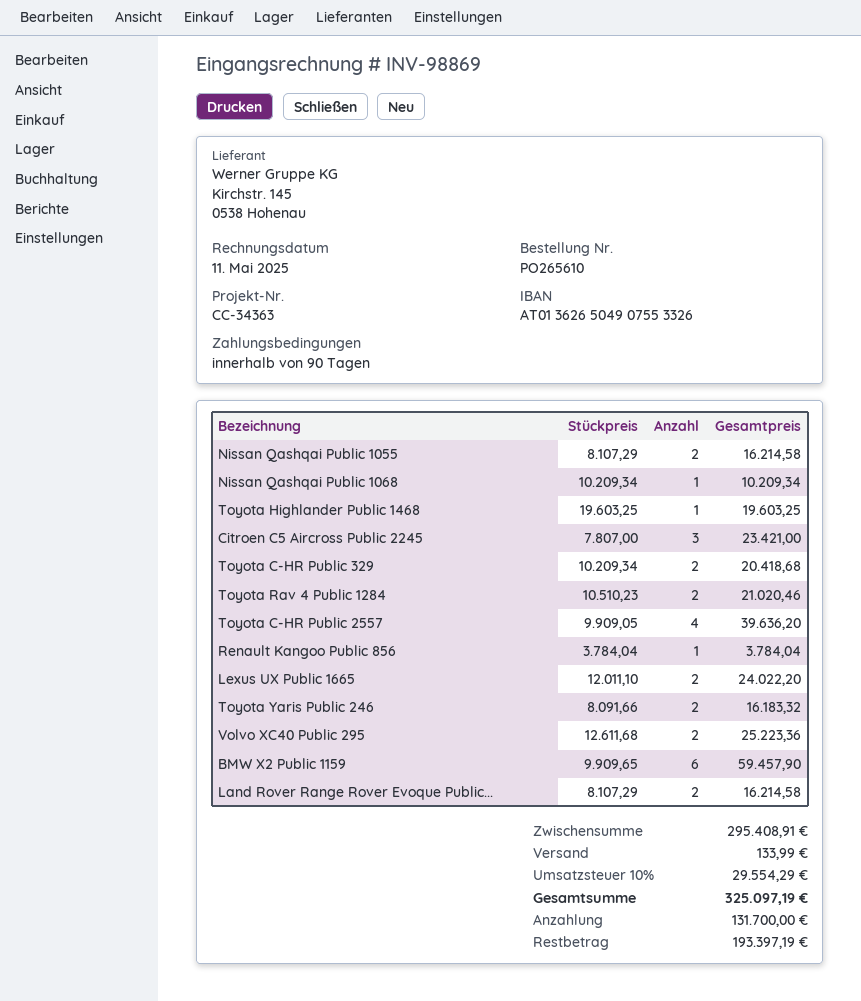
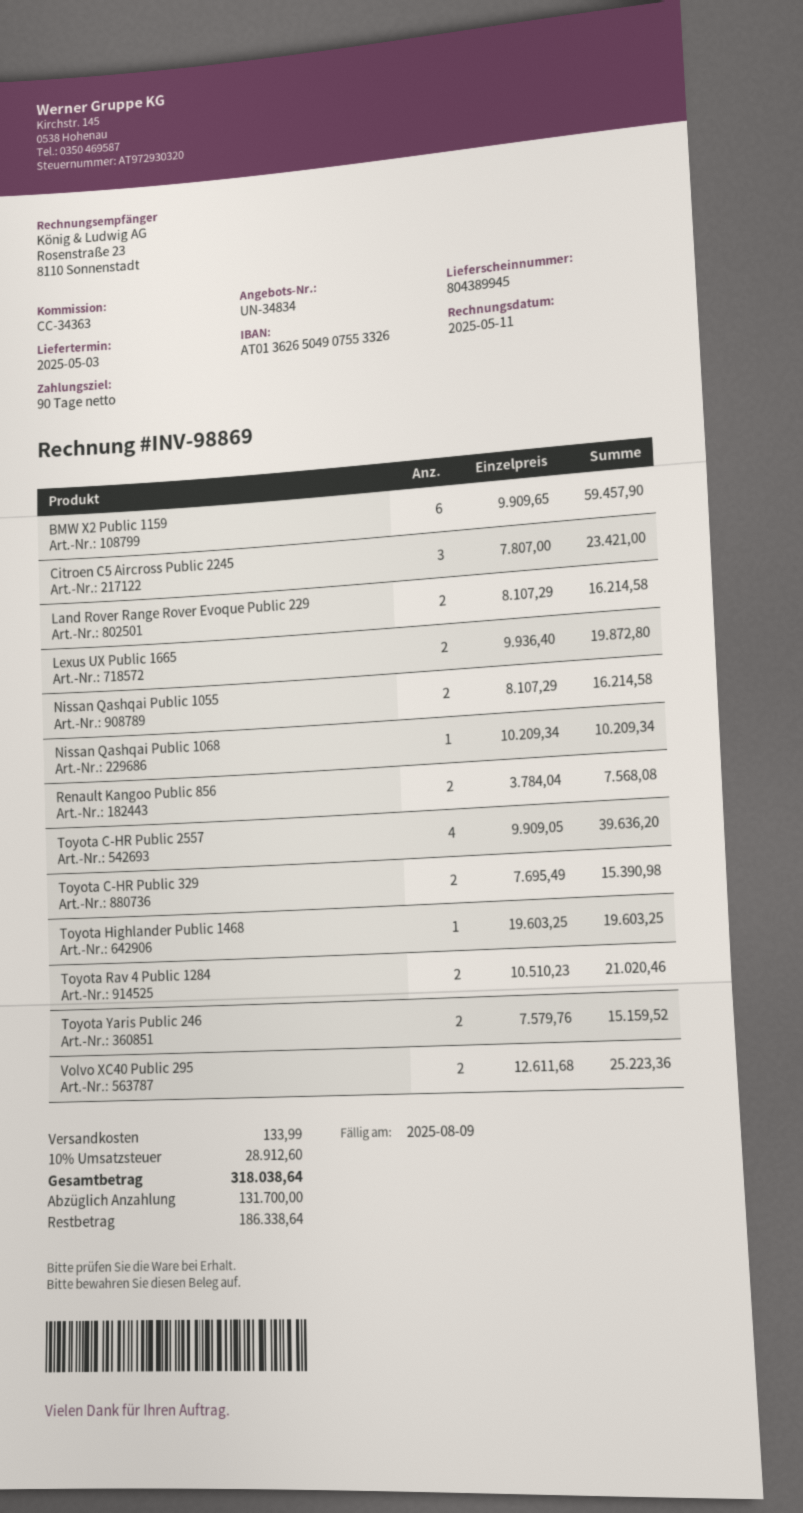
Toyota C-HR Public 329: 2 x 10209.34 = 20418.68 -> 2 x 7695.49 = 15390.98
Renault Kangoo Public 856: 1 x 3784.04 = 3784.04 -> 2 x 3784.04 = 7568.08
Lexus UX Public 1665: 2 x 12011.10 = 24022.20 -> 2 x 9936.40 = 19872.80
Toyota Yaris Public 246: 2 x 8091.66 = 16183.32 -> 2 x 7579.76 = 15159.52
tax: 10% = 29554.29 -> 10% = 28912.60
total: 325097.19 -> 318038.64
balance: 193397.19 -> 186338.64

